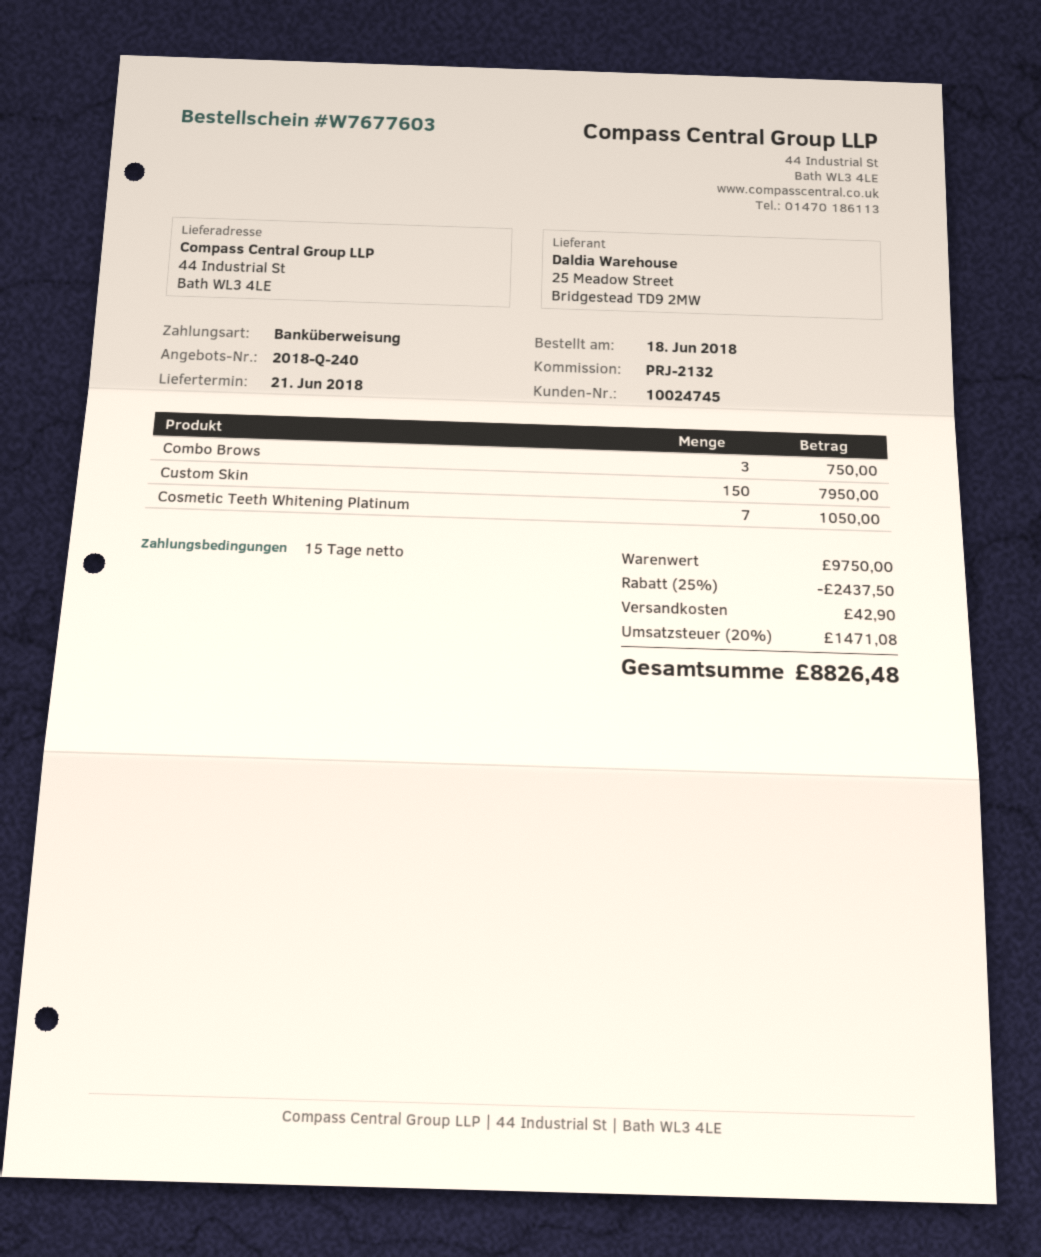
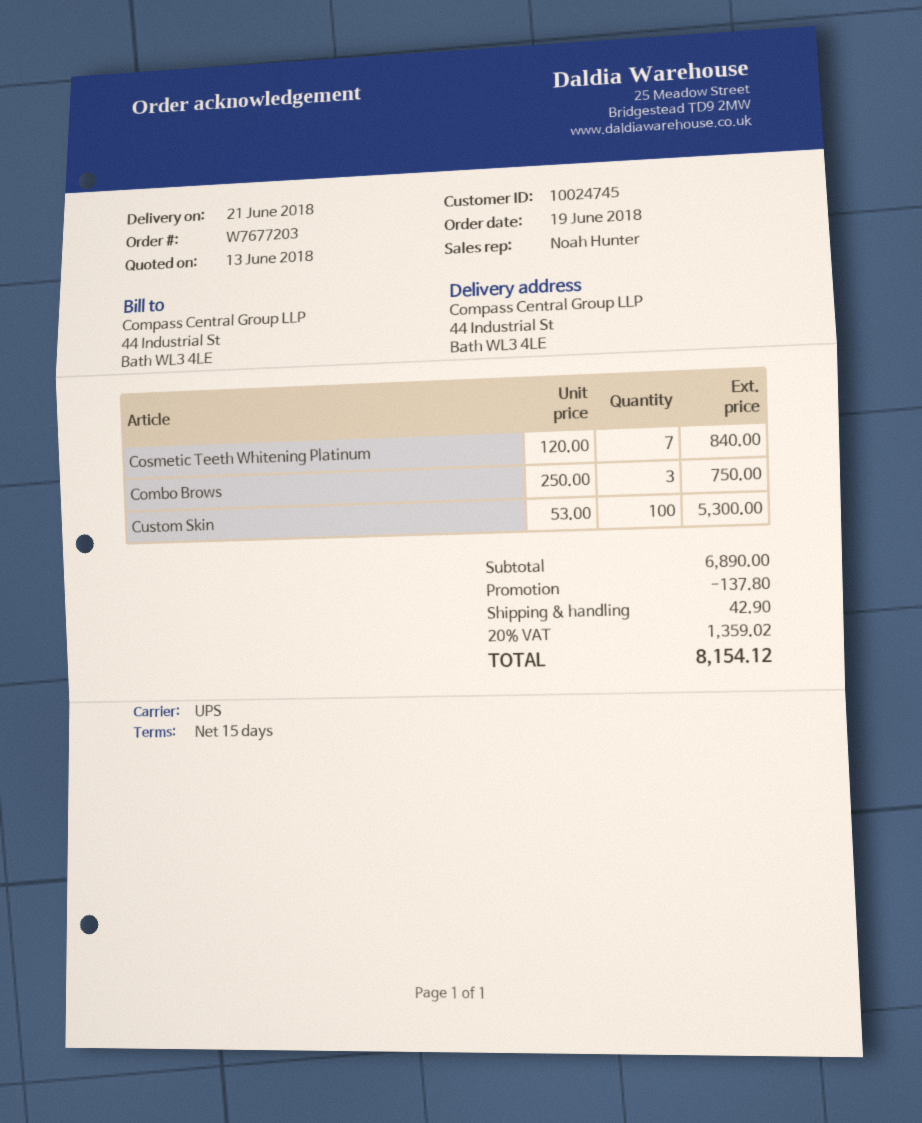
order number: W7677603 -> W7677203
order date: 2018-06-18 -> 2018-06-19
Custom Skin: 150 for 7950.00 -> 100 for 5300.00
Cosmetic Teeth Whitening Platinum: 7 for 1050.00 -> 7 for 840.00
subtotal: 9750.00 -> 6890.00
discount: 2437.50 -> 137.80
tax: 20% = 1471.08 -> 20% = 1359.02
total: 8826.48 -> 8154.12

